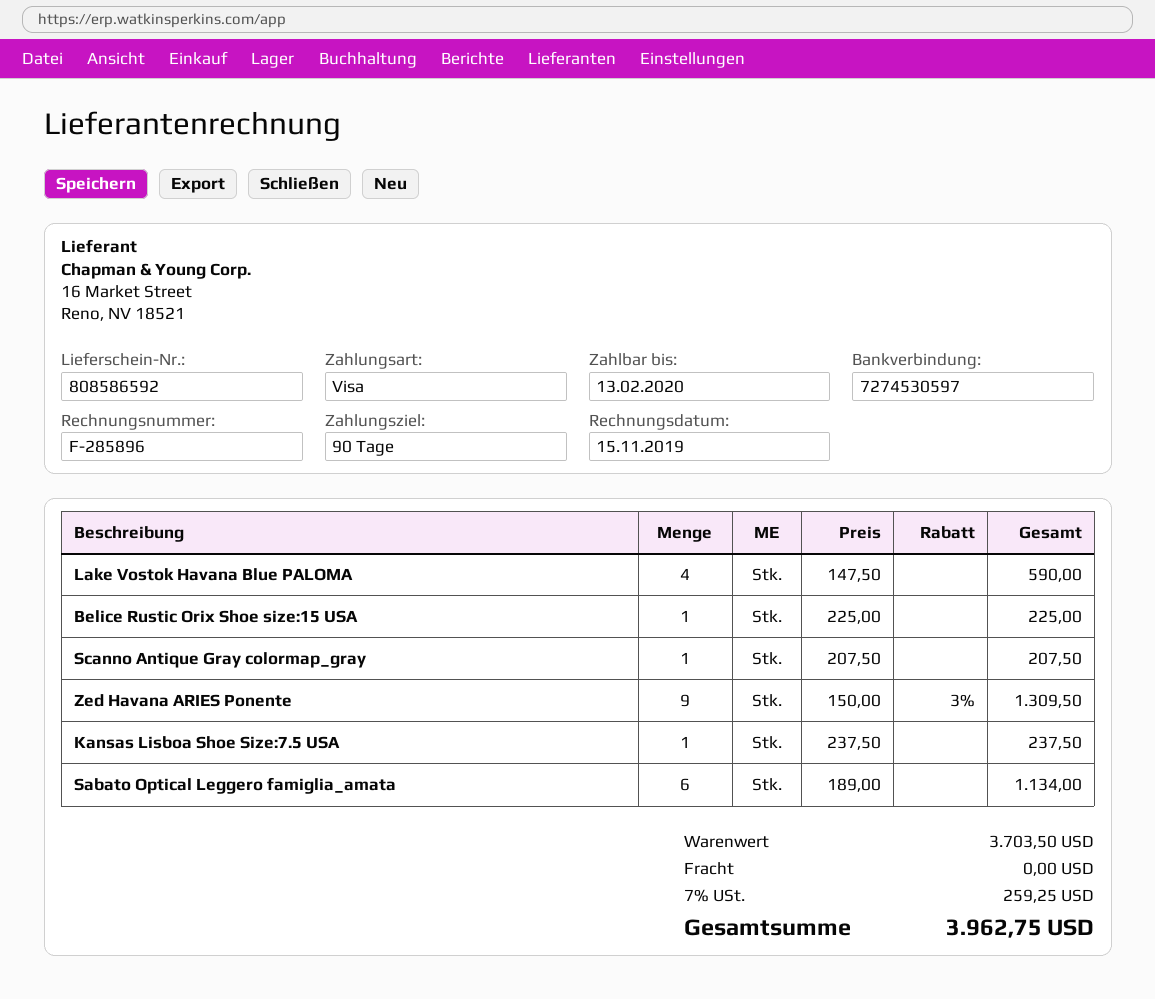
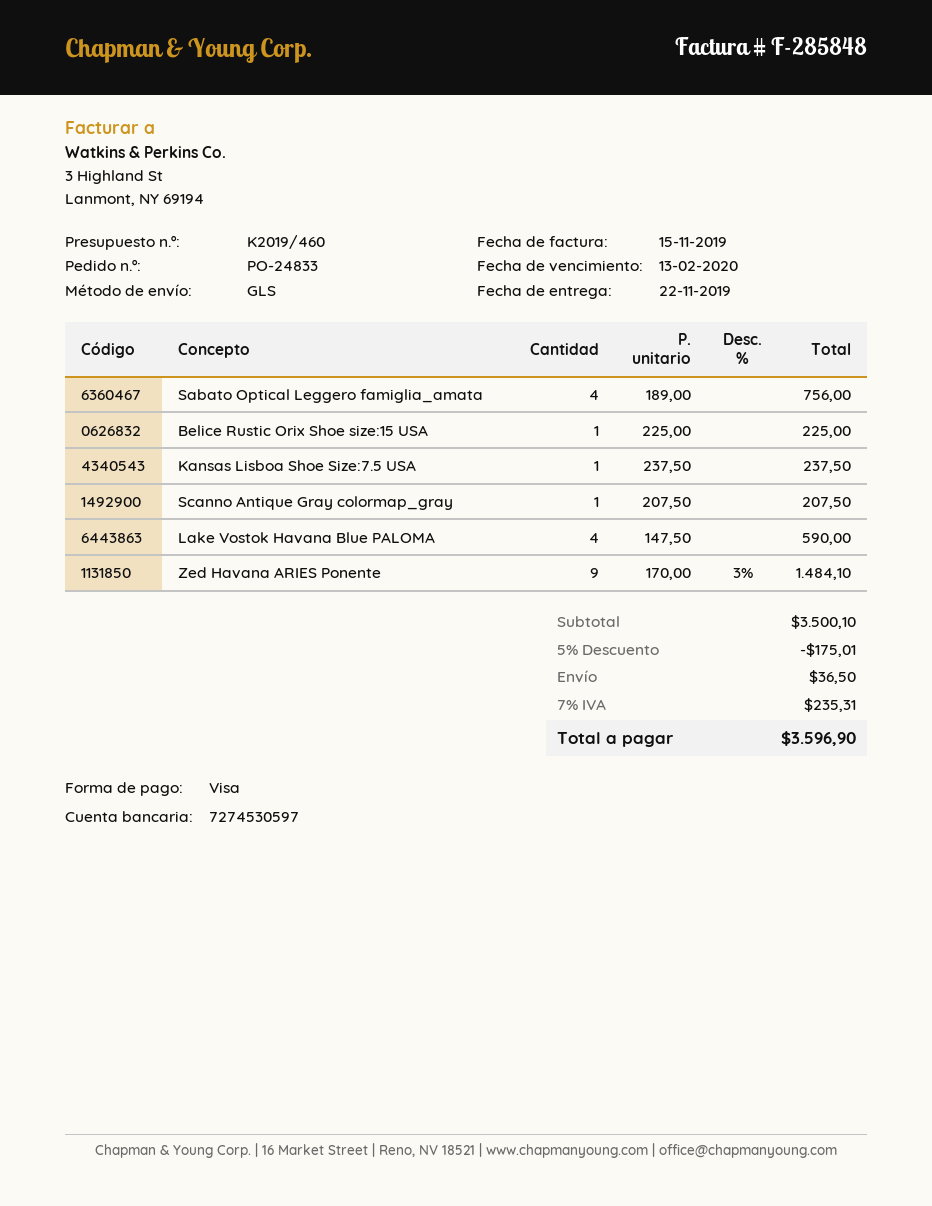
invoice number: F-285896 -> F-285848
Zed Havana ARIES Ponente: 9 x 150.00 - 3% = 1309.50 -> 9 x 170.00 - 3% = 1484.10
Sabato Optical Leggero famiglia_amata: 6 x 189.00 = 1134.00 -> 4 x 189.00 = 756.00
subtotal: 3703.50 -> 3500.10
discount: none -> 5% = 175.01
shipping: 0.00 -> 36.50
tax: 7% = 259.25 -> 7% = 235.31
total: 3962.75 -> 3596.90

